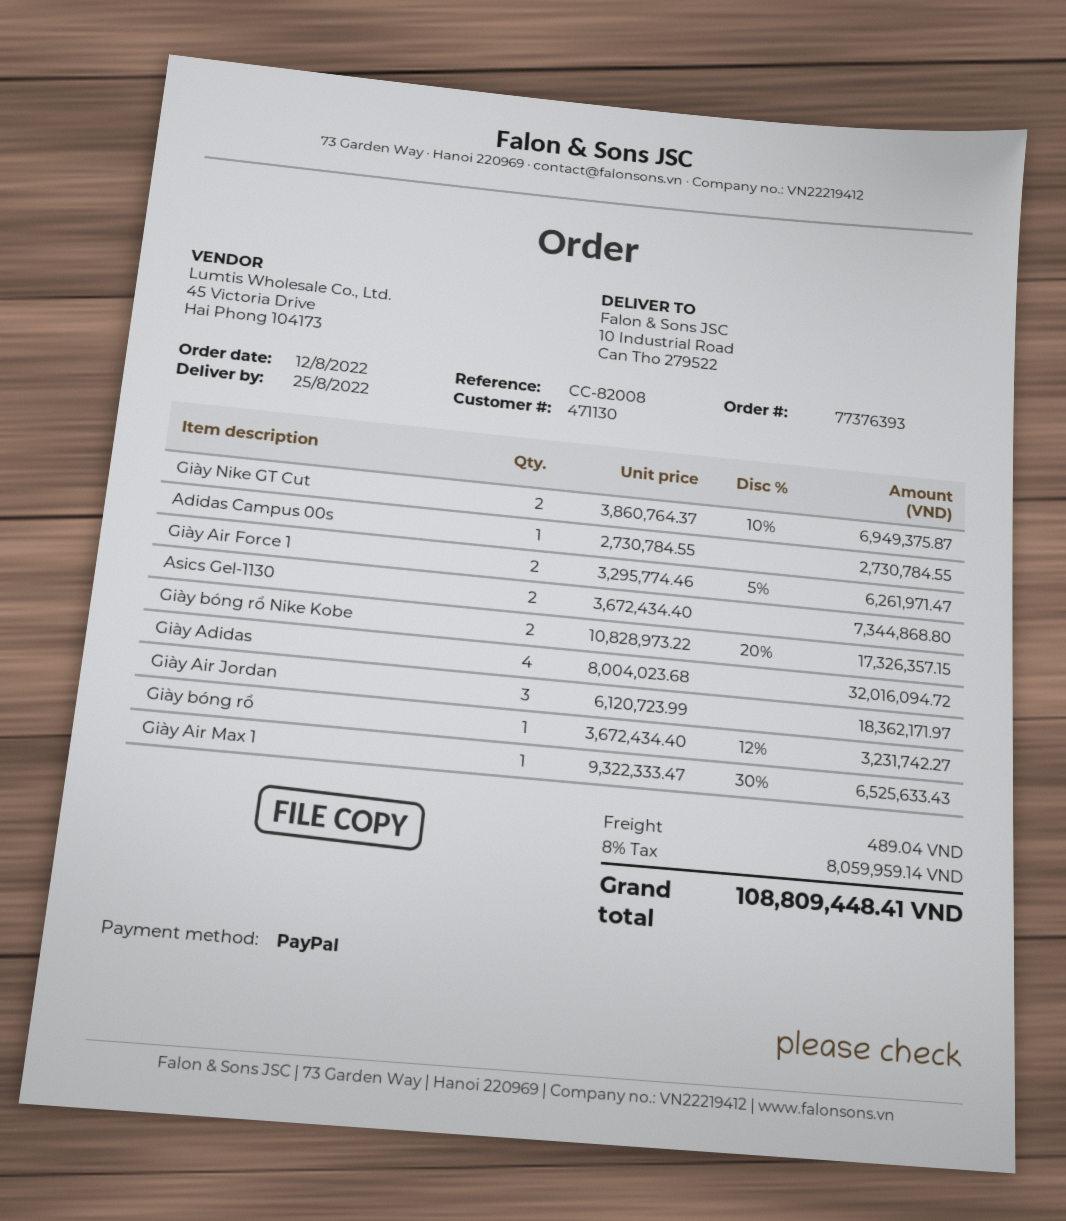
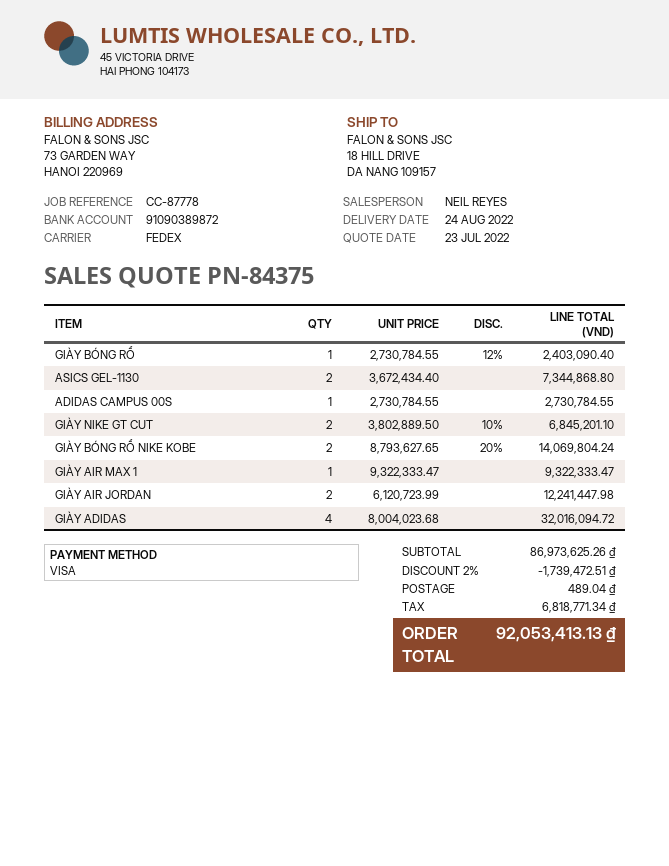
delivery date: 2022-08-25 -> 2022-08-24
reference: CC-82008 -> CC-87778
payment method: PayPal -> Visa
ship to: 10 Industrial Road, Can Tho 279522 -> 18 HILL DRIVE, DA NANG 109157
Giày Nike GT Cut: 2 x 3860764.37 - 10% = 6949375.87 -> 2 x 3802889.50 - 10% = 6845201.10
Giày Air Force 1: 2 x 3295774.46 - 5% = 6261971.47 -> none
Giày bóng rổ Nike Kobe: 2 x 10828973.22 - 20% = 17326357.15 -> 2 x 8793627.65 - 20% = 14069804.24
Giày Air Jordan: 3 x 6120723.99 = 18362171.97 -> 2 x 6120723.99 = 12241447.98
Giày bóng rổ: 1 x 3672434.40 - 12% = 3231742.27 -> 1 x 2730784.55 - 12% = 2403090.40
Giày Air Max 1: 1 x 9322333.47 - 30% = 6525633.43 -> 1 x 9322333.47 = 9322333.47
discount: none -> 2% = 1739472.51
tax: 8059959.14 -> 6818771.34
total: 108809448.41 -> 92053413.13

